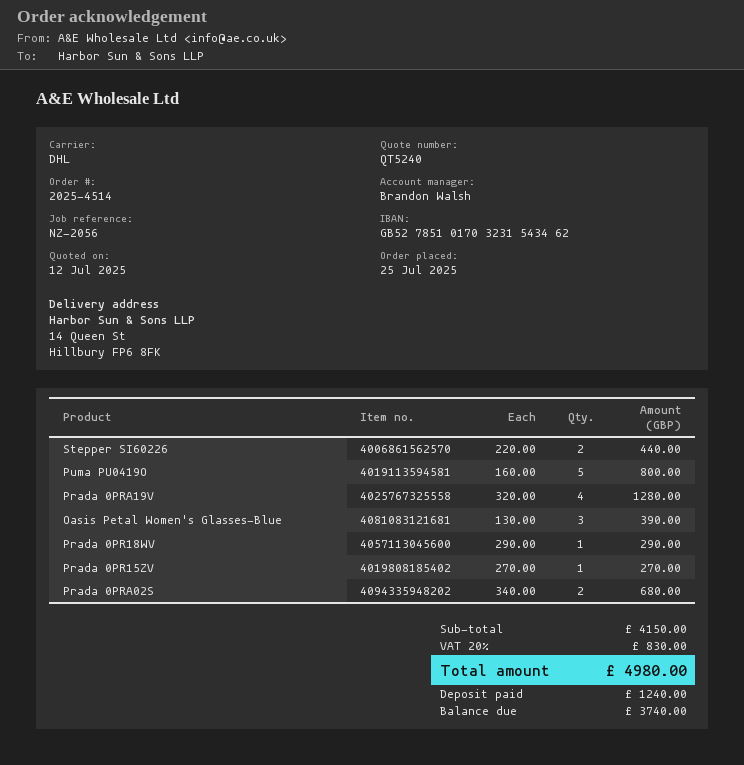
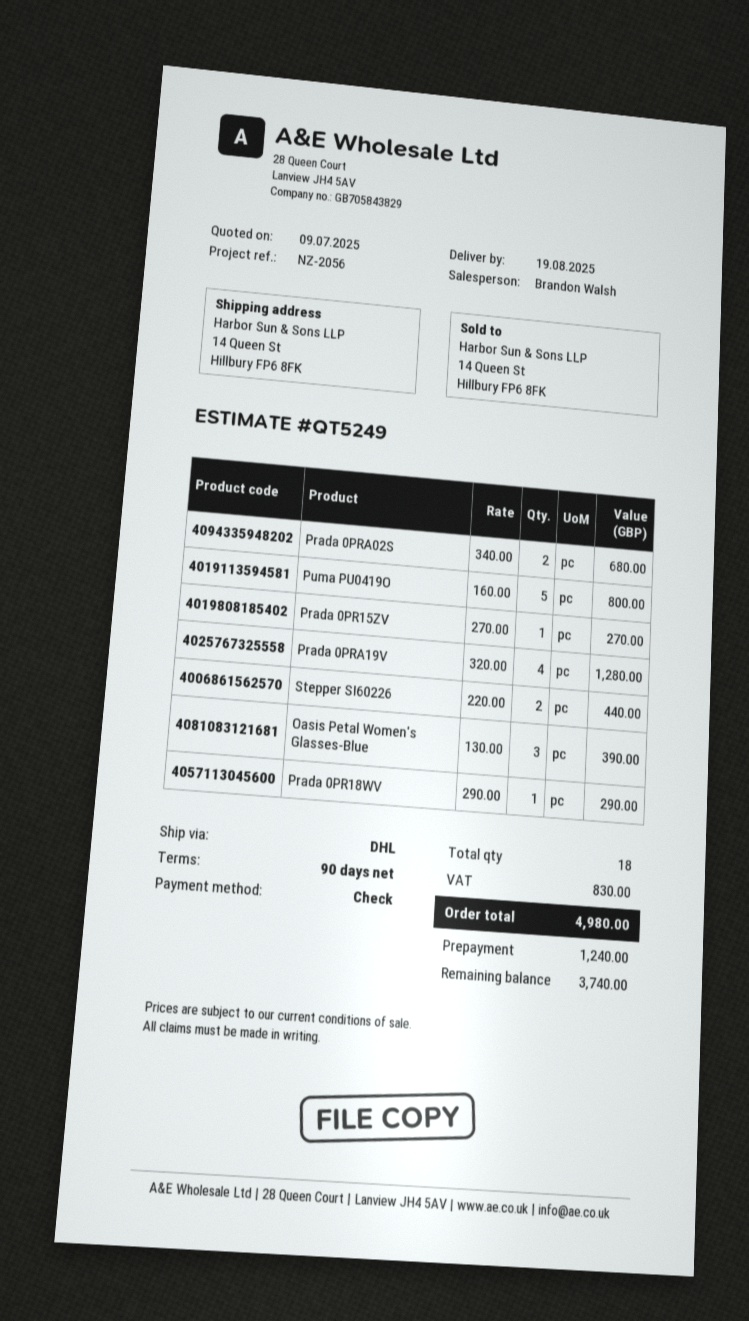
quote number: QT5240 -> QT5249
quote date: 2025-07-12 -> 2025-07-09

